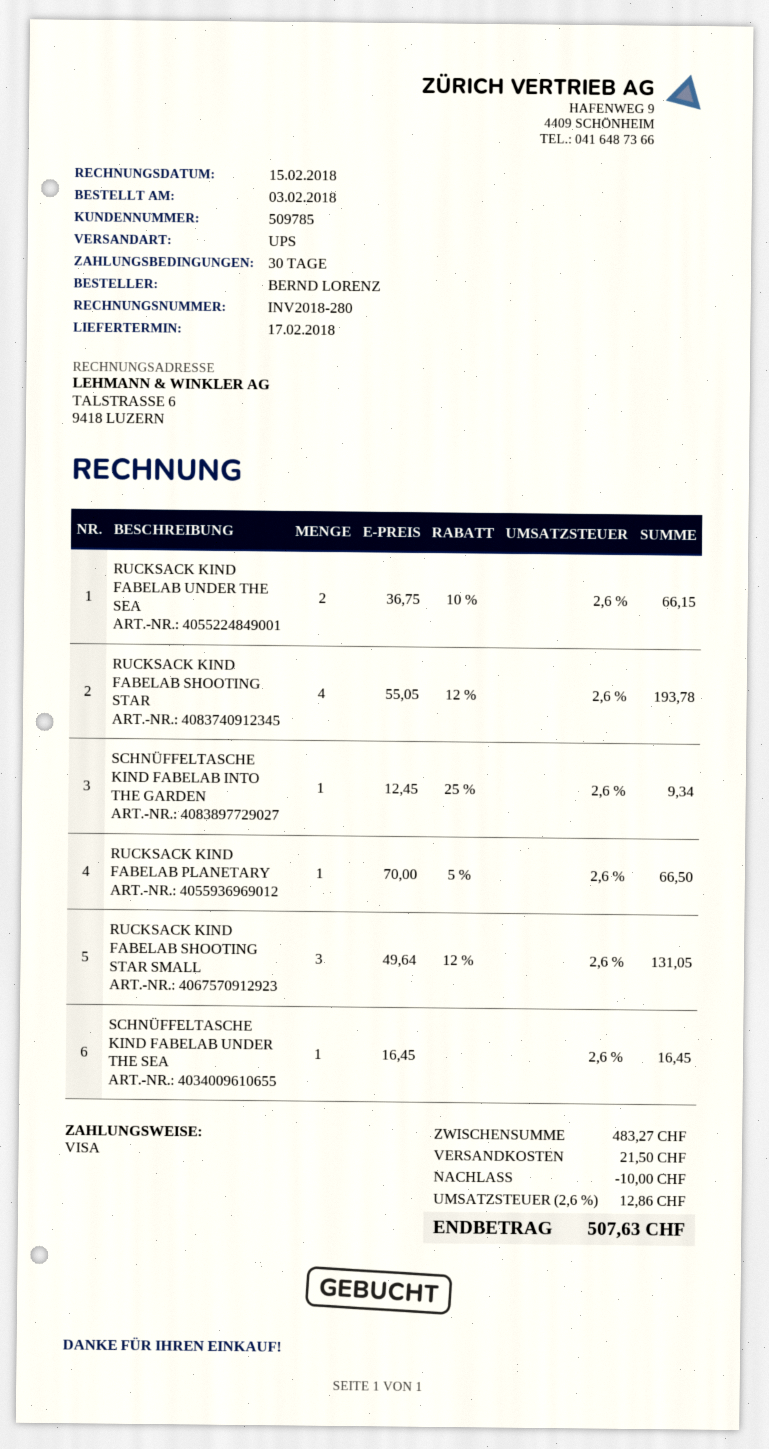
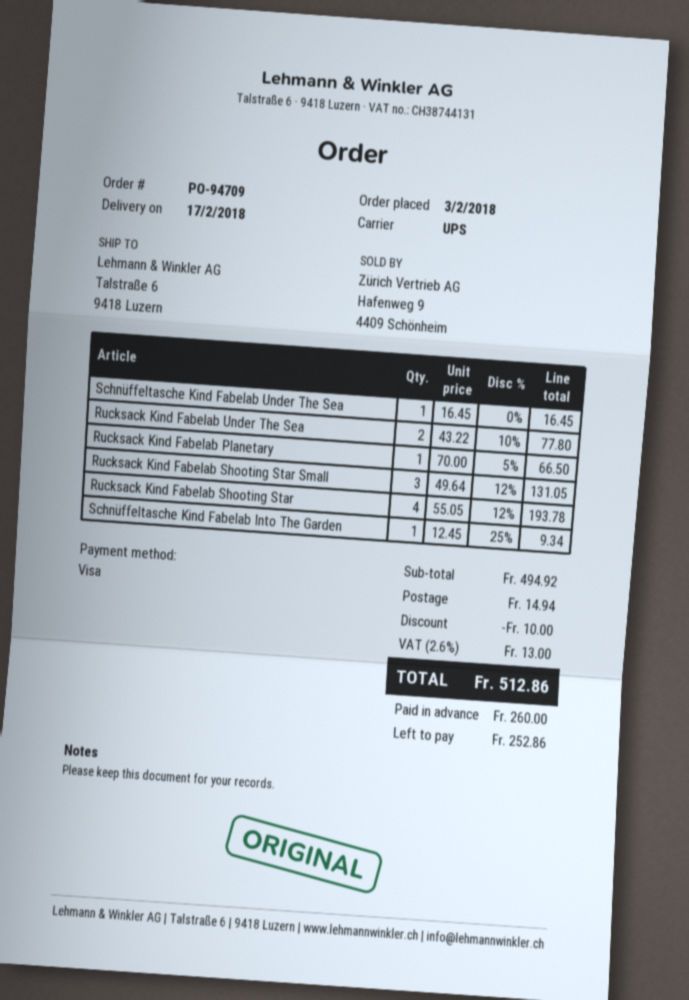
RUCKSACK KIND FABELAB UNDER THE SEA: 2 x 36.75 - 10% = 66.15 -> 2 x 43.22 - 10% = 77.80
subtotal: 483.27 -> 494.92
shipping: 21.50 -> 14.94
tax: 2.6% = 12.86 -> 2.6% = 13.00
total: 507.63 -> 512.86

